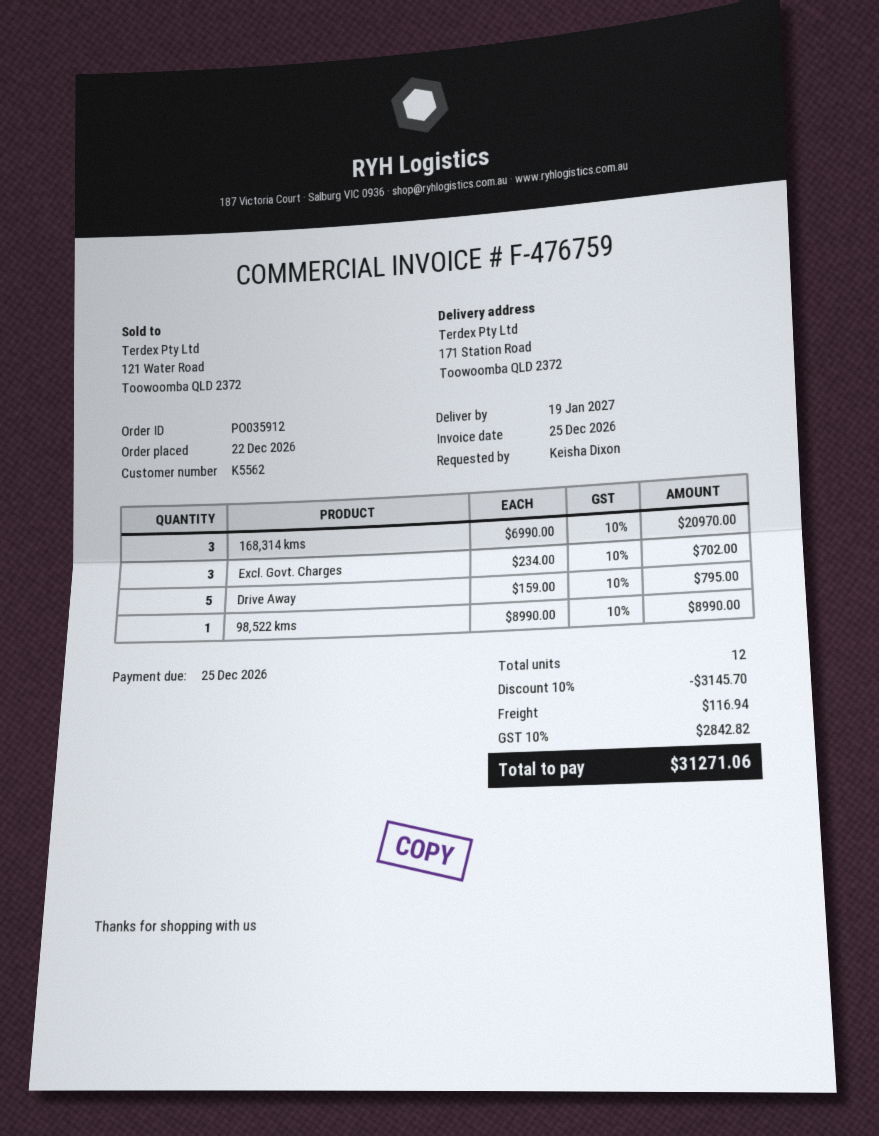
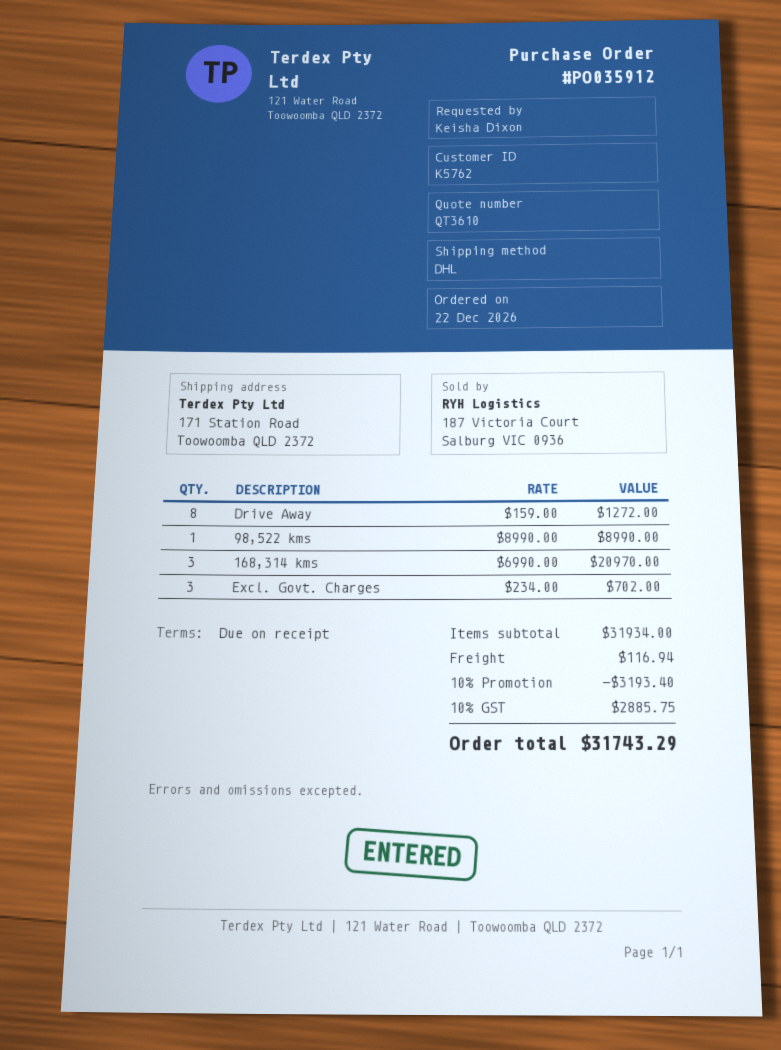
customer number: K5562 -> K5762
Drive Away: 5 x 159.00 = 795.00 -> 8 x 159.00 = 1272.00
discount: 10% = 3145.70 -> 10% = 3193.40
tax: 10% = 2842.82 -> 10% = 2885.75
total: 31271.06 -> 31743.29

